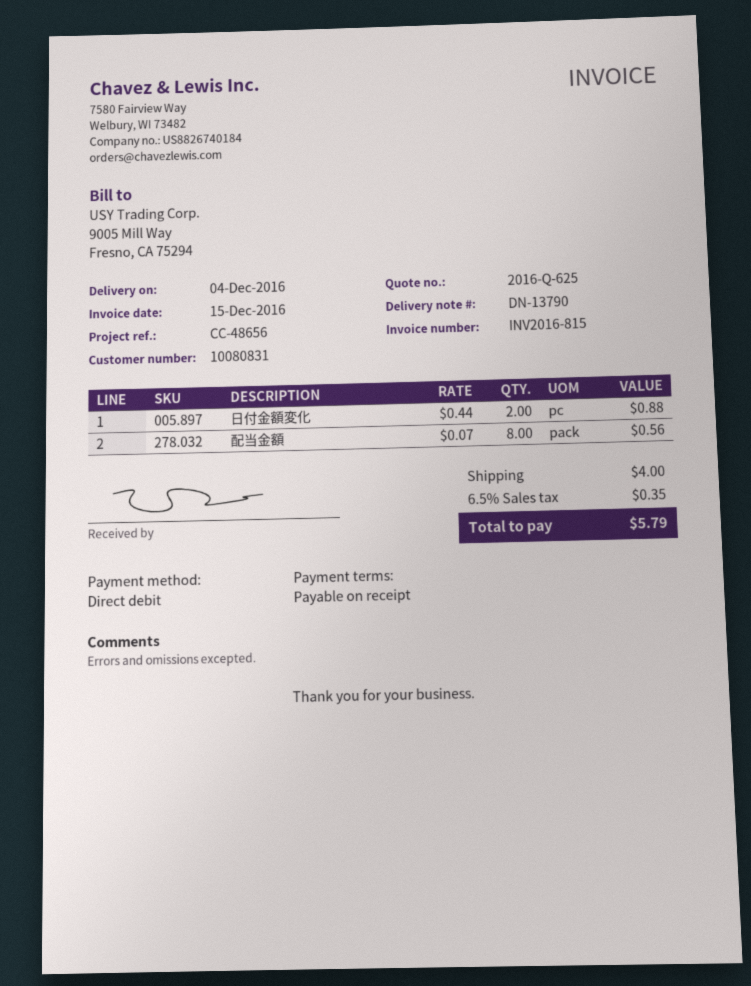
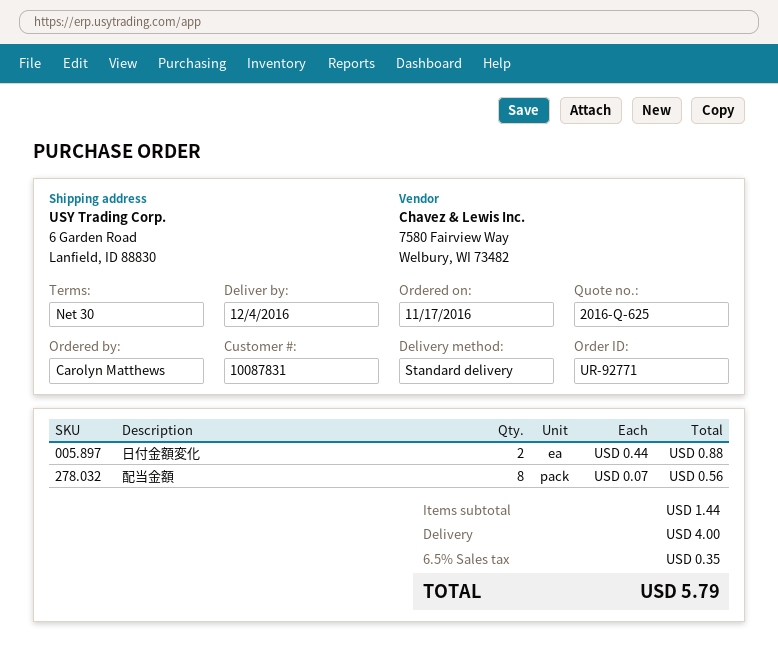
payment terms: on receipt -> 30 days
customer number: 10080831 -> 10087831

